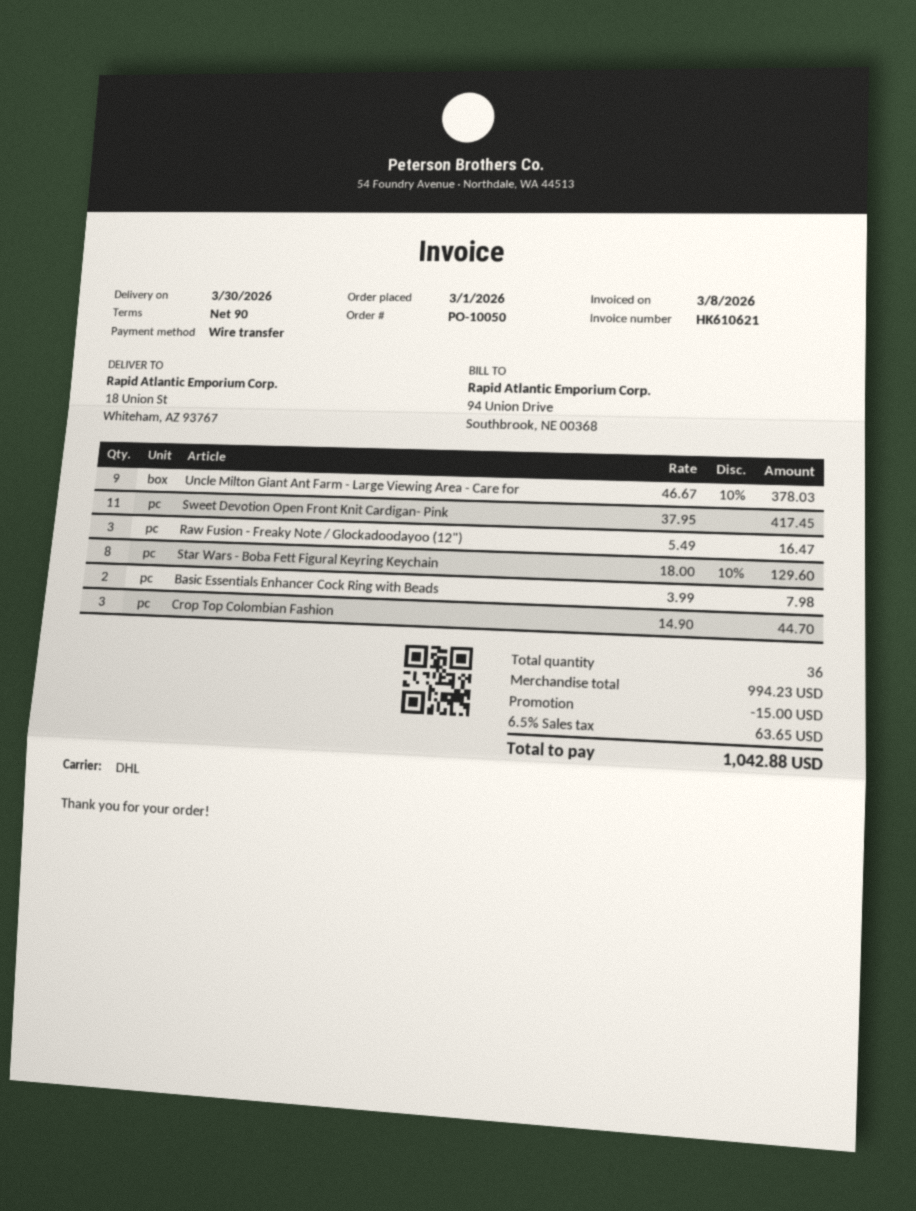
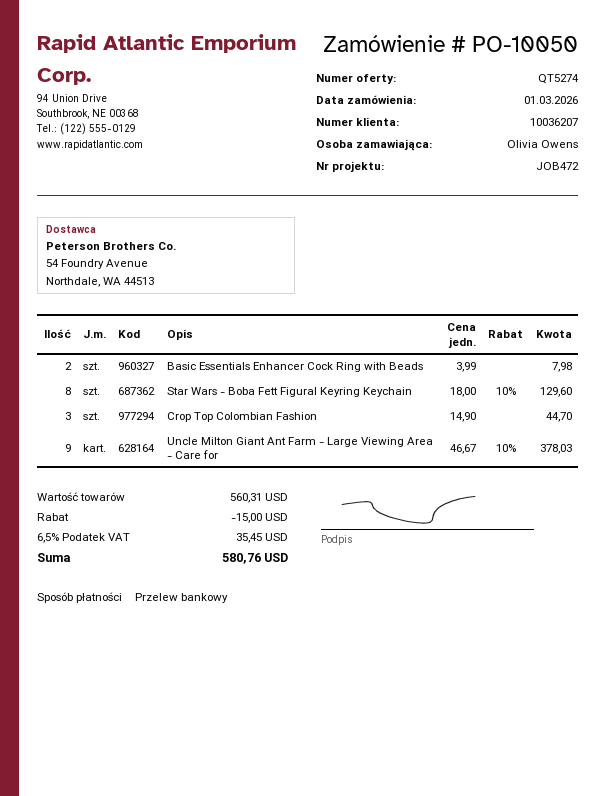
Sweet Devotion Open Front Knit Cardigan- Pink: 11 x 37.95 = 417.45 -> none
Raw Fusion - Freaky Note / Glockadoodayoo (12"): 3 x 5.49 = 16.47 -> none
subtotal: 994.23 -> 560.31
tax: 6.5% = 63.65 -> 6.5% = 35.45
total: 1042.88 -> 580.76

